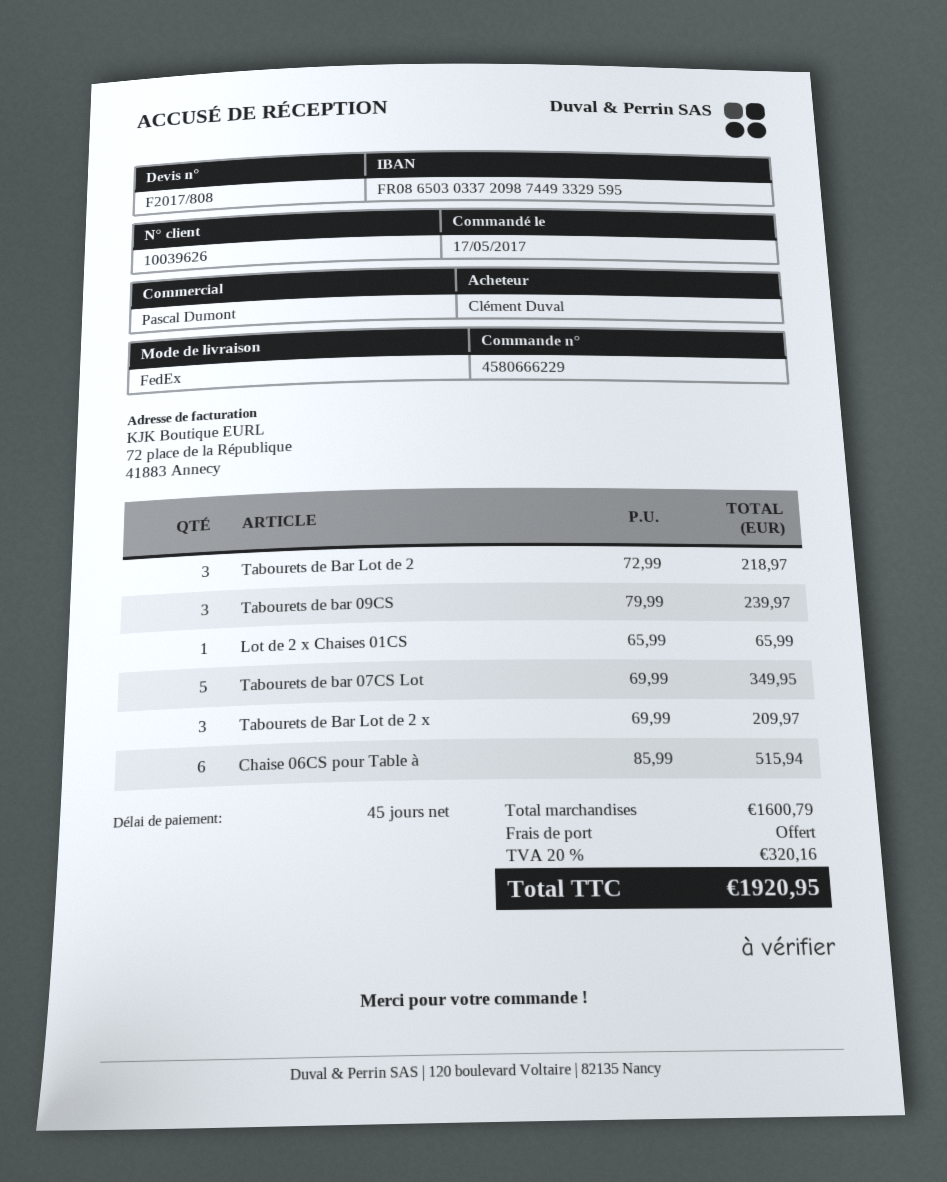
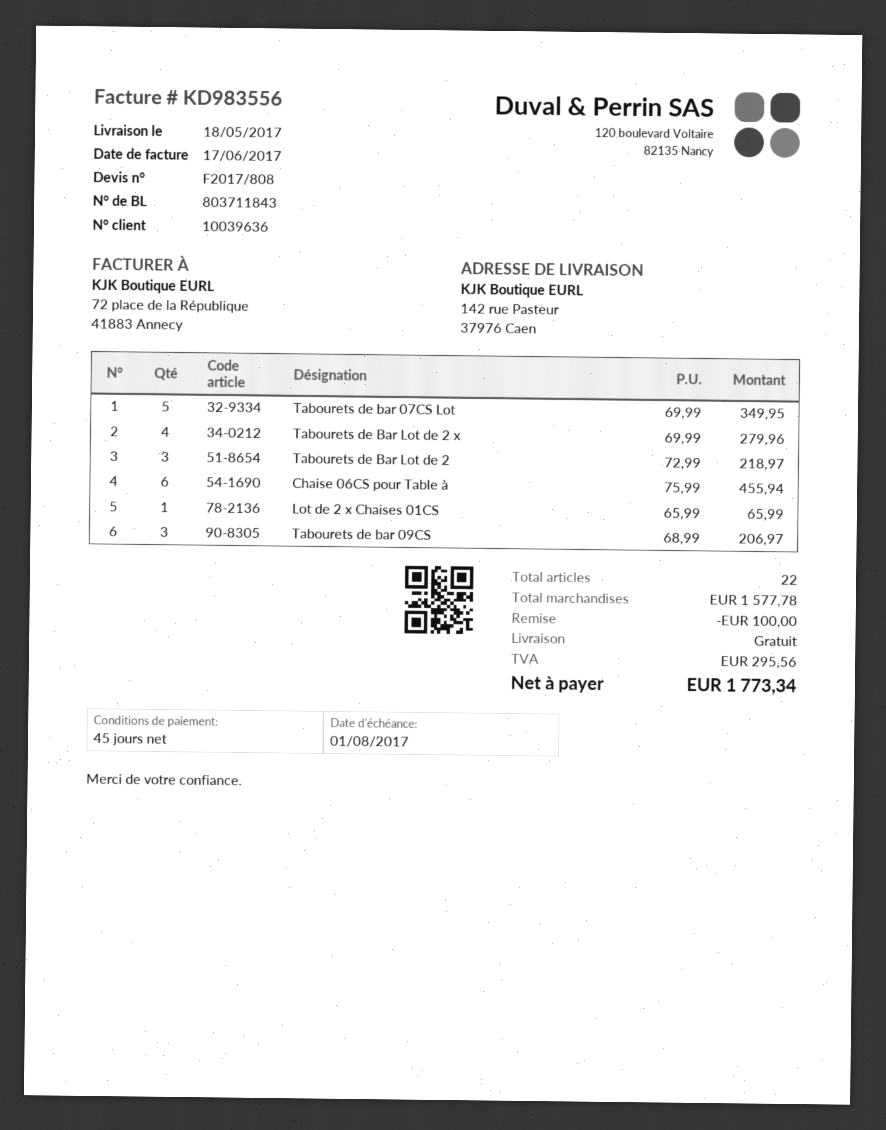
customer number: 10039626 -> 10039636
Tabourets de bar 09CS: 3 x 79.99 = 239.97 -> 3 x 68.99 = 206.97
Tabourets de Bar Lot de 2 x: 3 x 69.99 = 209.97 -> 4 x 69.99 = 279.96
Chaise 06CS pour Table à: 6 x 85.99 = 515.94 -> 6 x 75.99 = 455.94
subtotal: 1600.79 -> 1577.78
discount: none -> 100.00
tax: 320.16 -> 295.56
total: 1920.95 -> 1773.34

